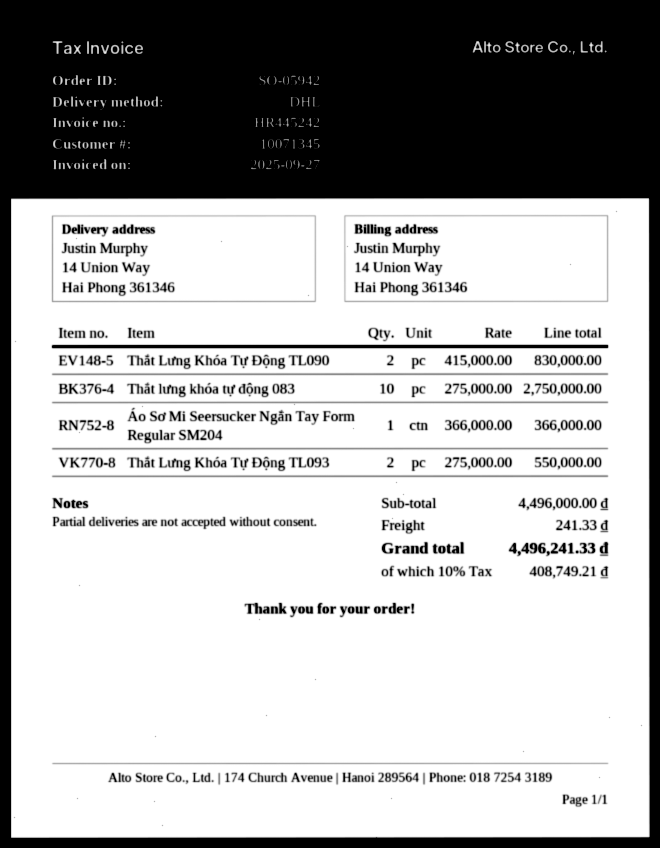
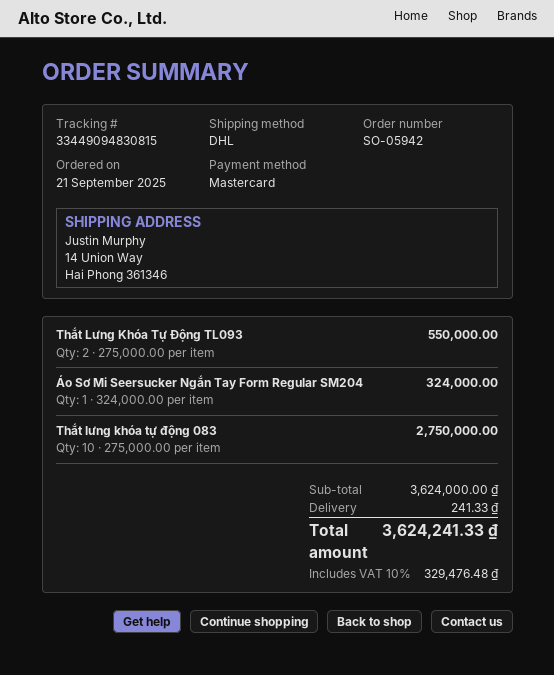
Thắt Lưng Khóa Tự Động TL090: 2 x 415000.00 = 830000.00 -> none
Áo Sơ Mi Seersucker Ngắn Tay Form Regular SM204: 1 x 366000.00 = 366000.00 -> 1 x 324000.00 = 324000.00
subtotal: 4496000.00 -> 3624000.00
tax: 10% = 408749.21 -> 10% = 329476.48
total: 4496241.33 -> 3624241.33

